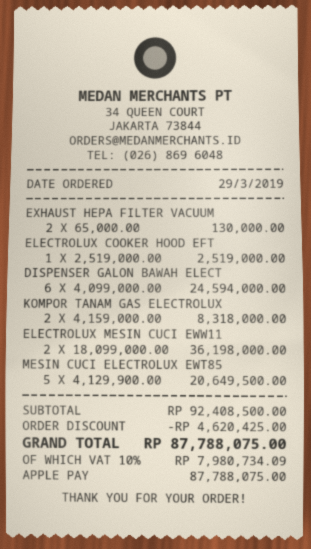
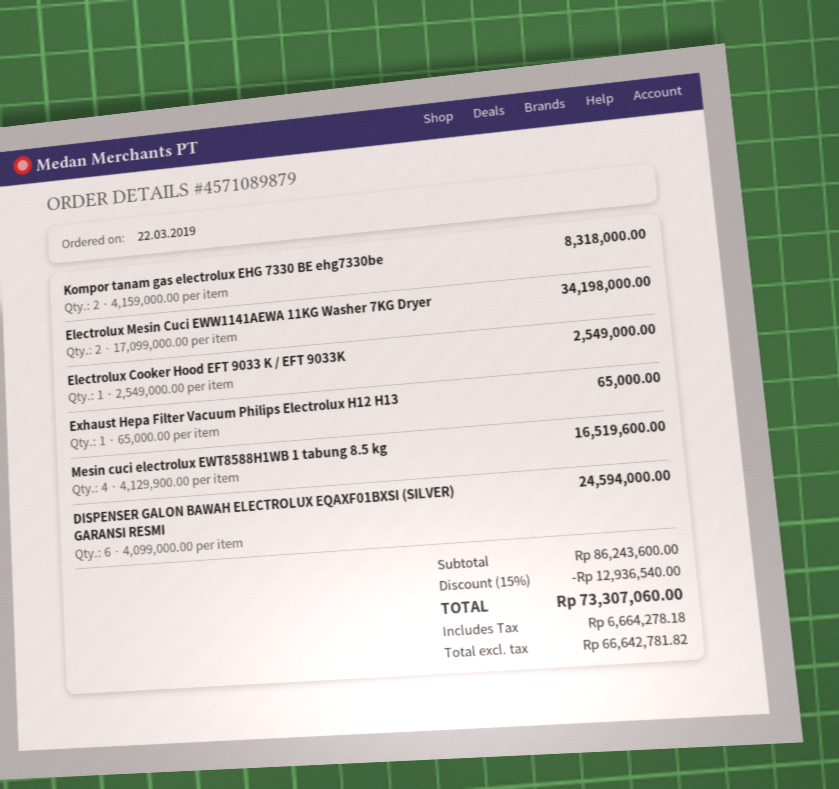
order date: 2019-03-29 -> 2019-03-22
EXHAUST HEPA FILTER VACUUM: 2 x 65000.00 = 130000.00 -> 1 x 65000.00 = 65000.00
ELECTROLUX COOKER HOOD EFT: 1 x 2519000.00 = 2519000.00 -> 1 x 2549000.00 = 2549000.00
ELECTROLUX MESIN CUCI EWW11: 2 x 18099000.00 = 36198000.00 -> 2 x 17099000.00 = 34198000.00
MESIN CUCI ELECTROLUX EWT85: 5 x 4129900.00 = 20649500.00 -> 4 x 4129900.00 = 16519600.00
subtotal: 92408500.00 -> 86243600.00
discount: 4620425.00 -> 12936540.00
tax: 7980734.09 -> 6664278.18
total: 87788075.00 -> 73307060.00

